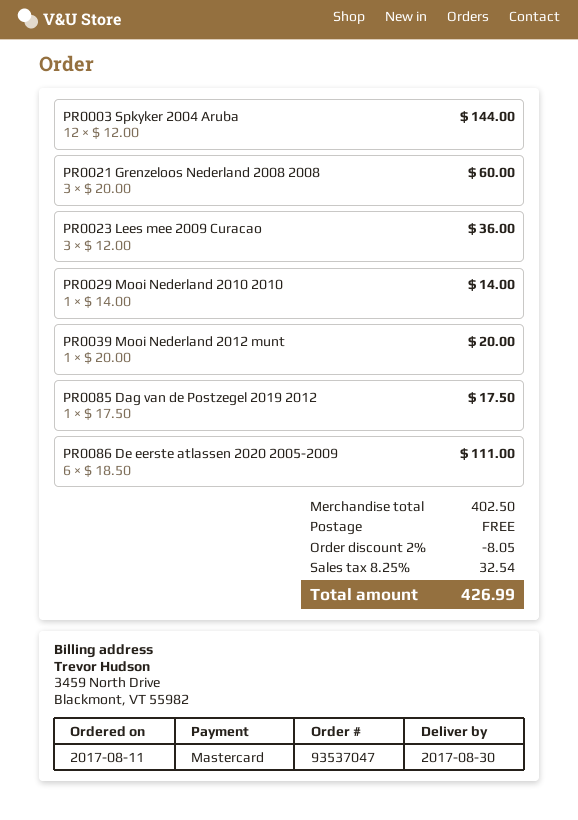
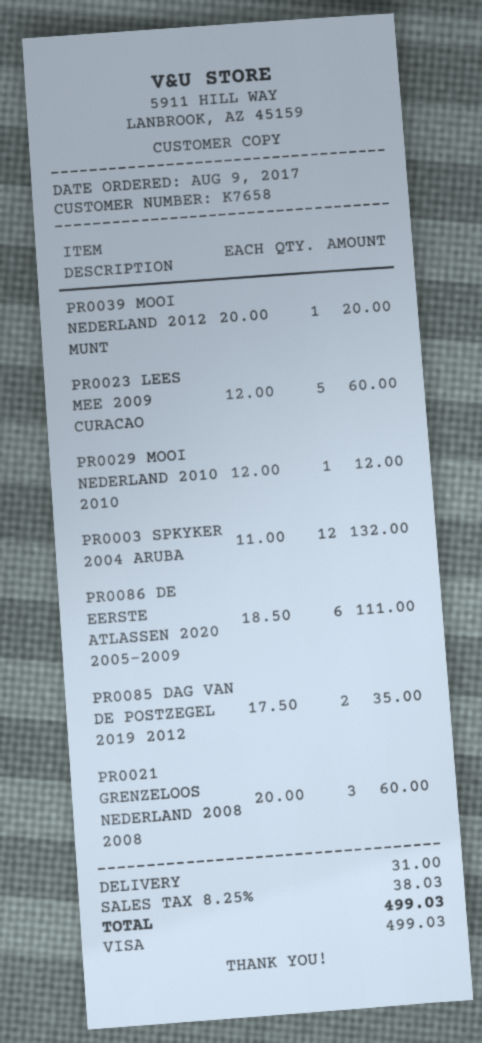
order date: 2017-08-11 -> 2017-08-09
payment method: Mastercard -> Visa
PR0003 Spkyker 2004 Aruba: 12 x 12.00 = 144.00 -> 12 x 11.00 = 132.00
PR0023 Lees mee 2009 Curacao: 3 x 12.00 = 36.00 -> 5 x 12.00 = 60.00
PR0029 Mooi Nederland 2010 2010: 1 x 14.00 = 14.00 -> 1 x 12.00 = 12.00
PR0085 Dag van de Postzegel 2019 2012: 1 x 17.50 = 17.50 -> 2 x 17.50 = 35.00
discount: 2% = 8.05 -> none
shipping: 0.00 -> 31.00
tax: 8.25% = 32.54 -> 8.25% = 38.03
total: 426.99 -> 499.03

